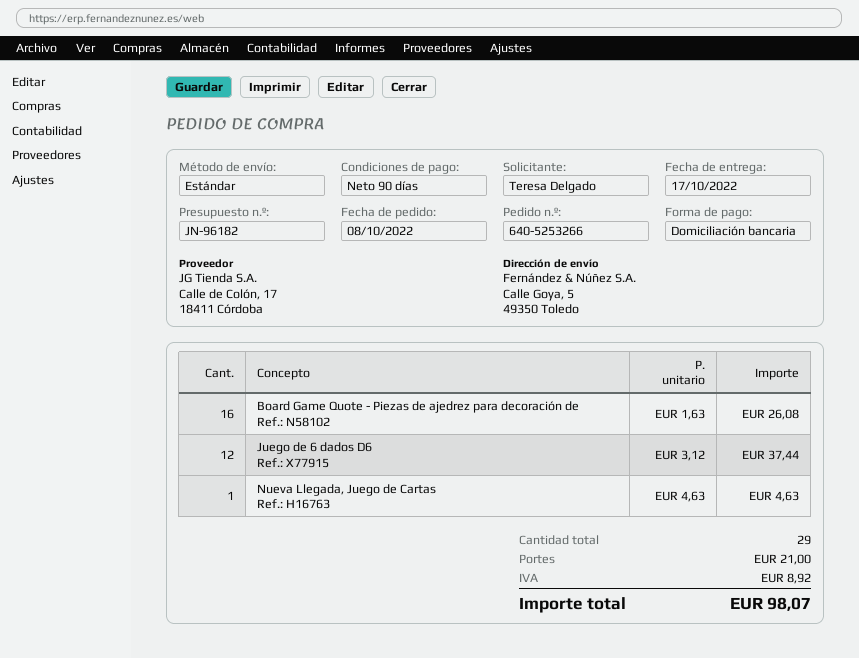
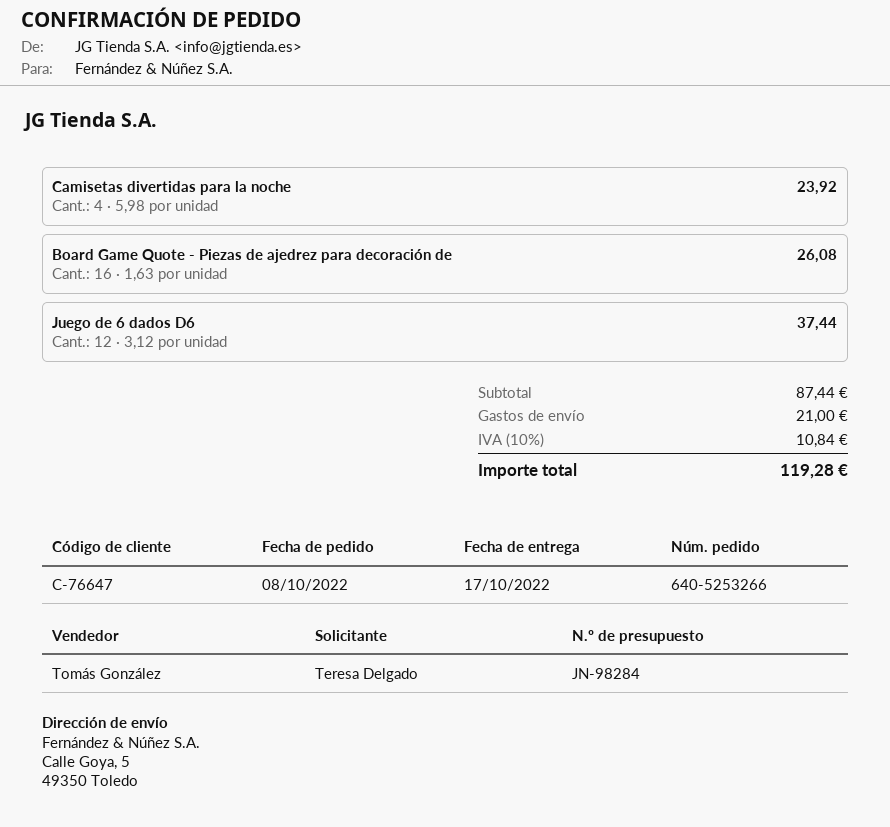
quote number: JN-96182 -> JN-98284
Nueva Llegada, Juego de Cartas: 1 x 4.63 = 4.63 -> none
Camisetas divertidas para la noche: none -> 4 x 5.98 = 23.92
tax: 8.92 -> 10.84
total: 98.07 -> 119.28

